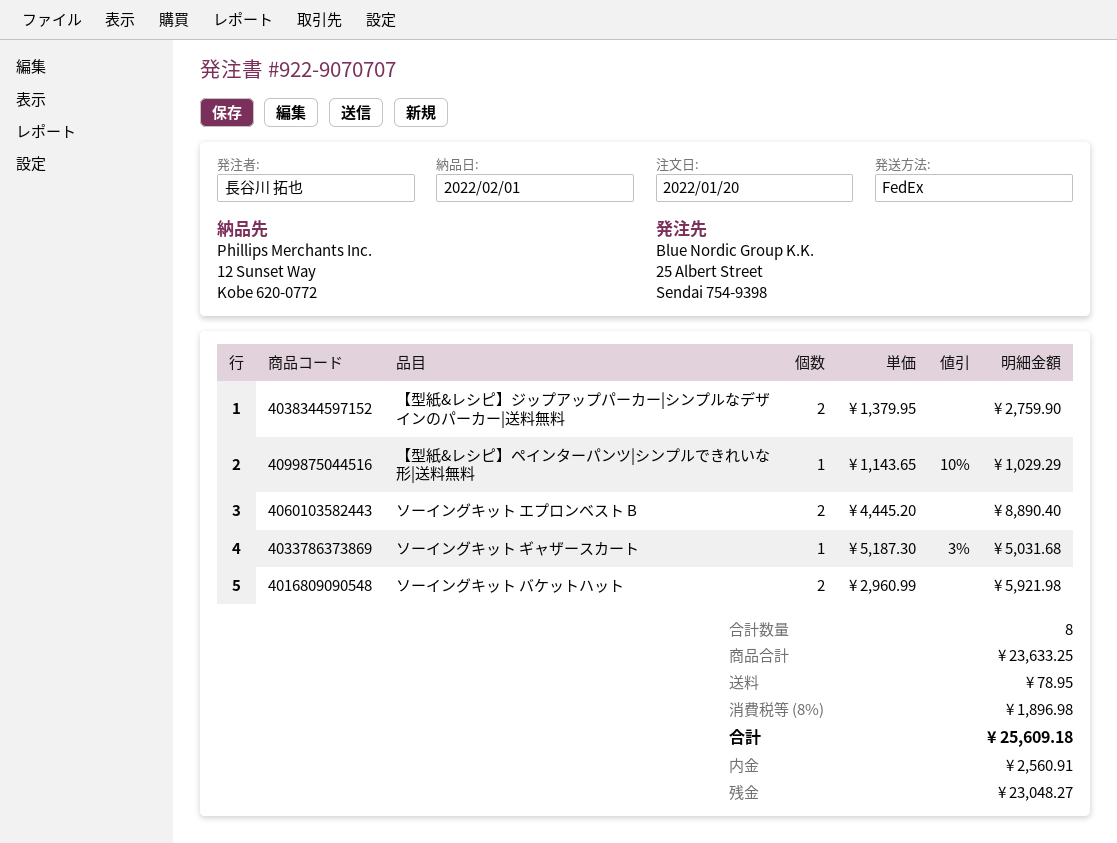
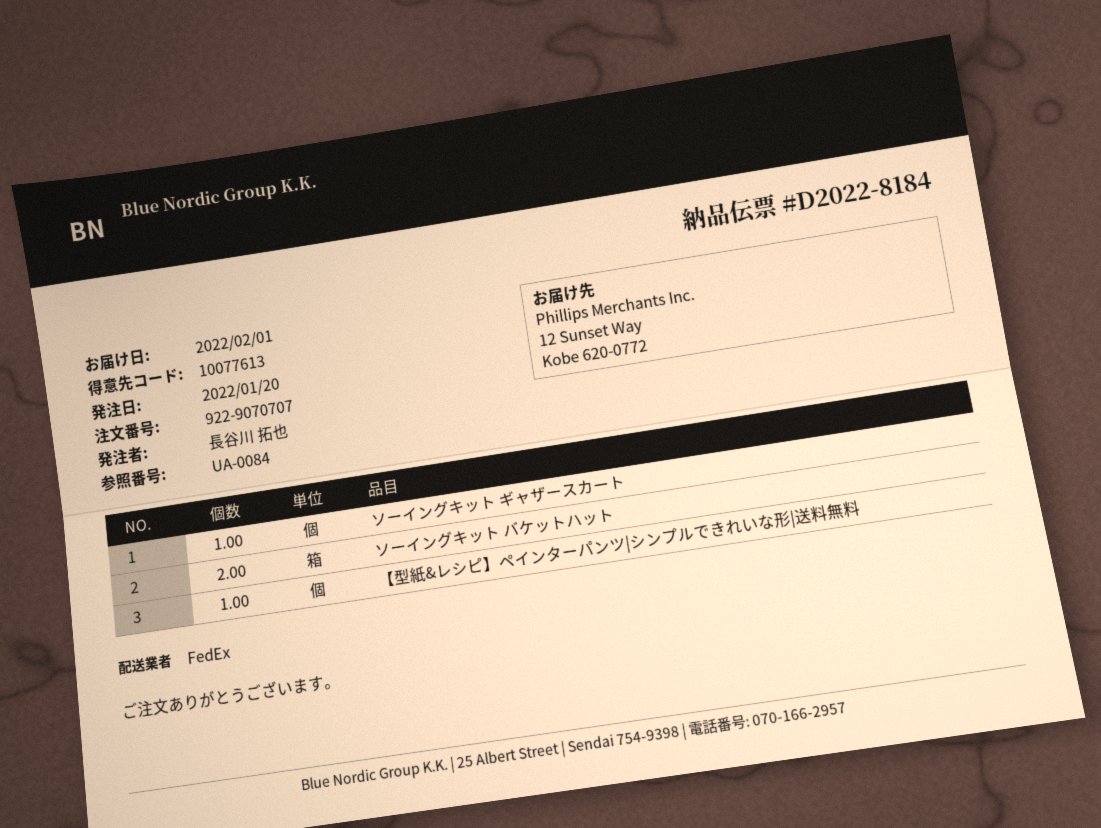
【型紙&レシピ】ジップアップパーカー|シンプルなデザインのパーカー|送料無料: 2 -> none
ソーイングキット エプロンベスト B: 2 -> none

